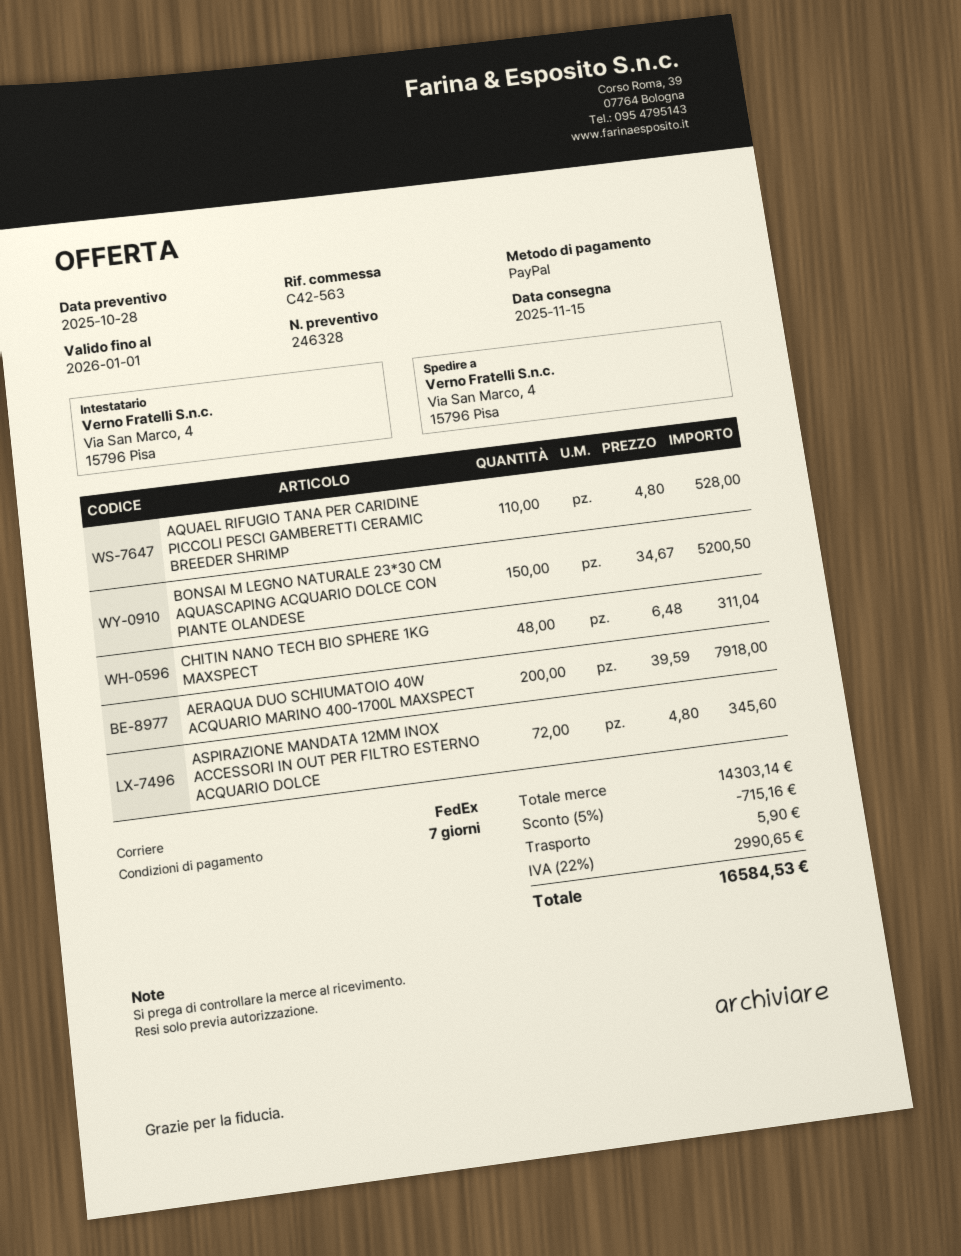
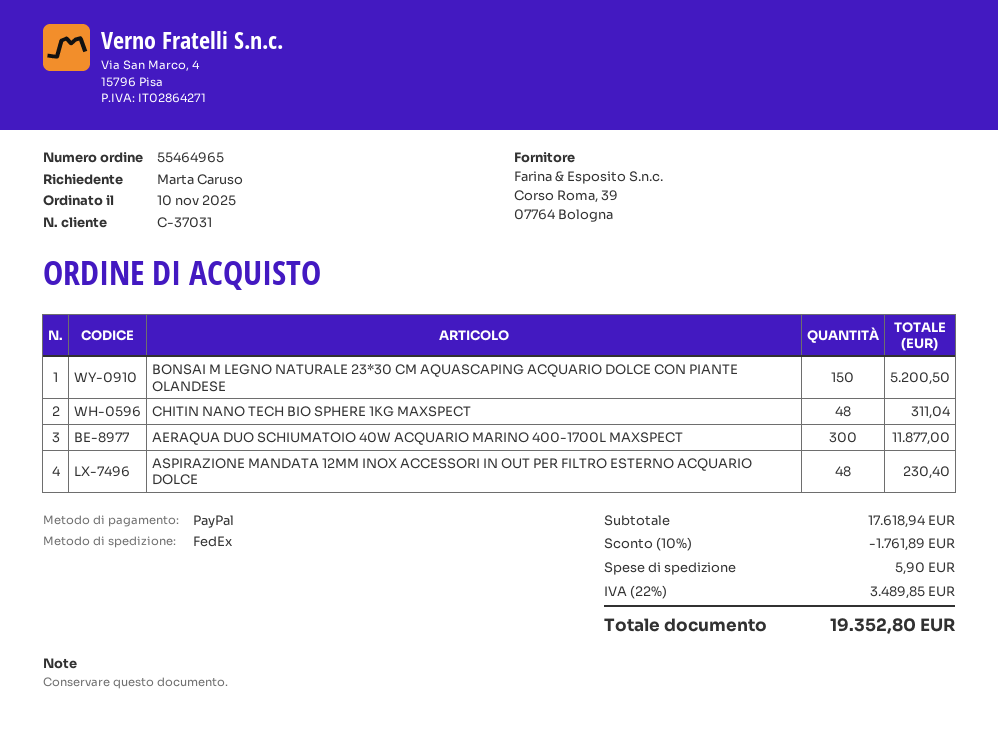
AQUAEL RIFUGIO TANA PER CARIDINE PICCOLI PESCI GAMBERETTI CERAMIC BREEDER SHRIMP: 110 for 528.00 -> none
AERAQUA DUO SCHIUMATOIO 40W ACQUARIO MARINO 400-1700L MAXSPECT: 200 for 7918.00 -> 300 for 11877.00
ASPIRAZIONE MANDATA 12MM INOX ACCESSORI IN OUT PER FILTRO ESTERNO ACQUARIO DOLCE: 72 for 345.60 -> 48 for 230.40
subtotal: 14303.14 -> 17618.94
discount: 5% = 715.16 -> 10% = 1761.89
tax: 22% = 2990.65 -> 22% = 3489.85
total: 16584.53 -> 19352.80

